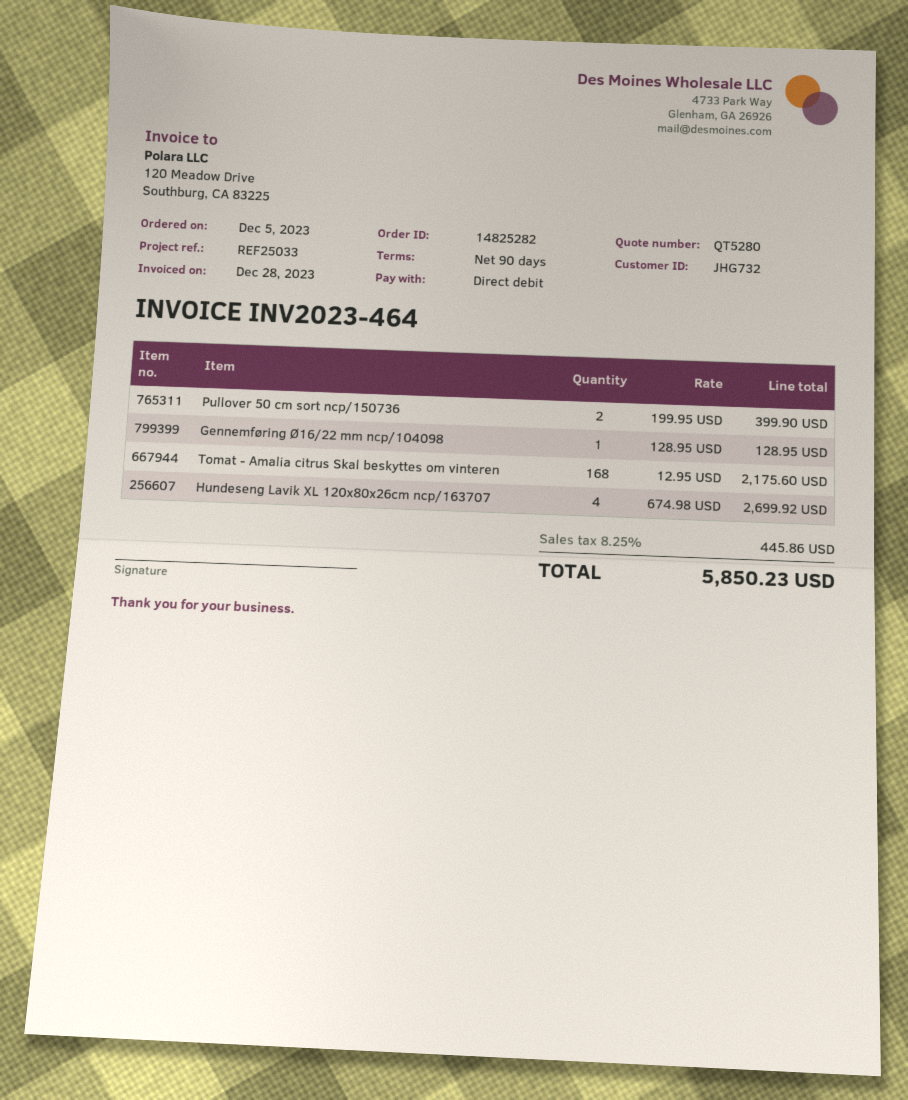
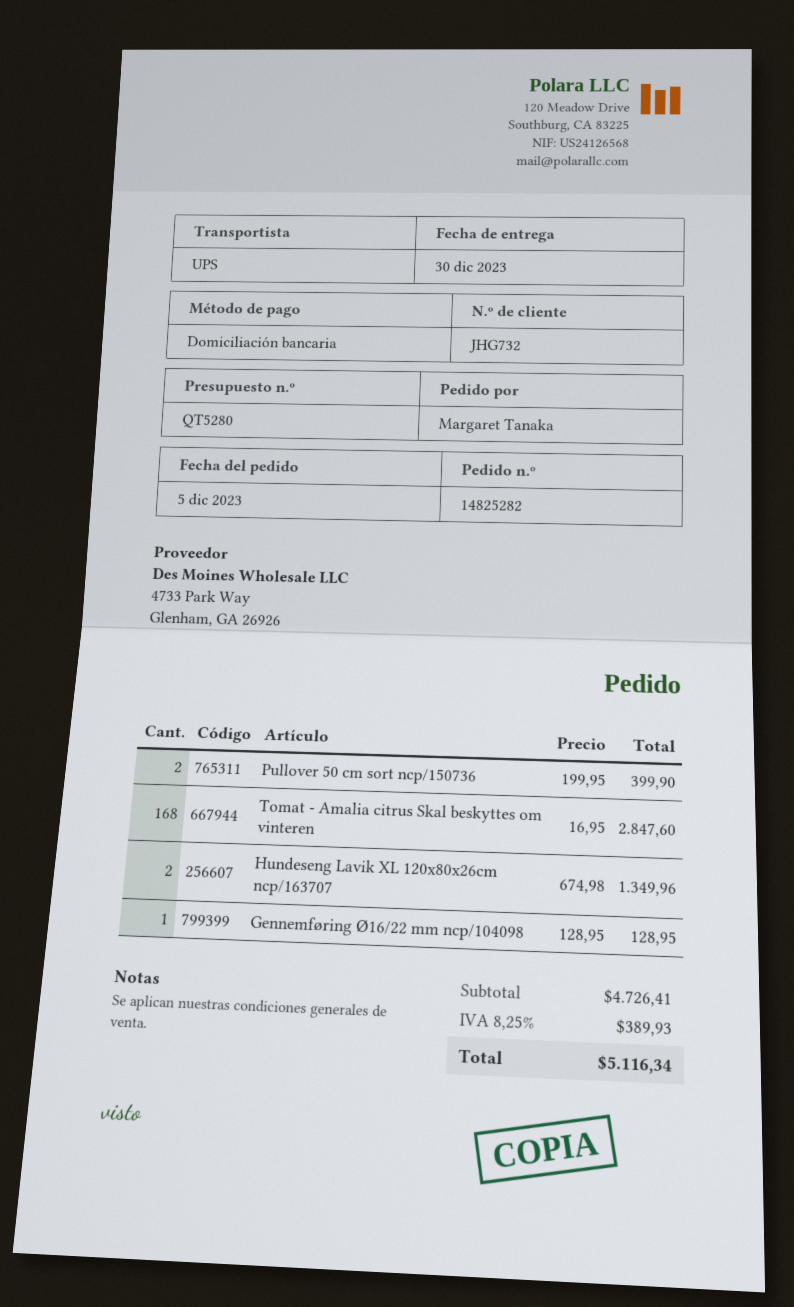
Tomat - Amalia citrus Skal beskyttes om vinteren: 168 x 12.95 = 2175.60 -> 168 x 16.95 = 2847.60
Hundeseng Lavik XL 120x80x26cm ncp/163707: 4 x 674.98 = 2699.92 -> 2 x 674.98 = 1349.96
tax: 8.25% = 445.86 -> 8.25% = 389.93
total: 5850.23 -> 5116.34

